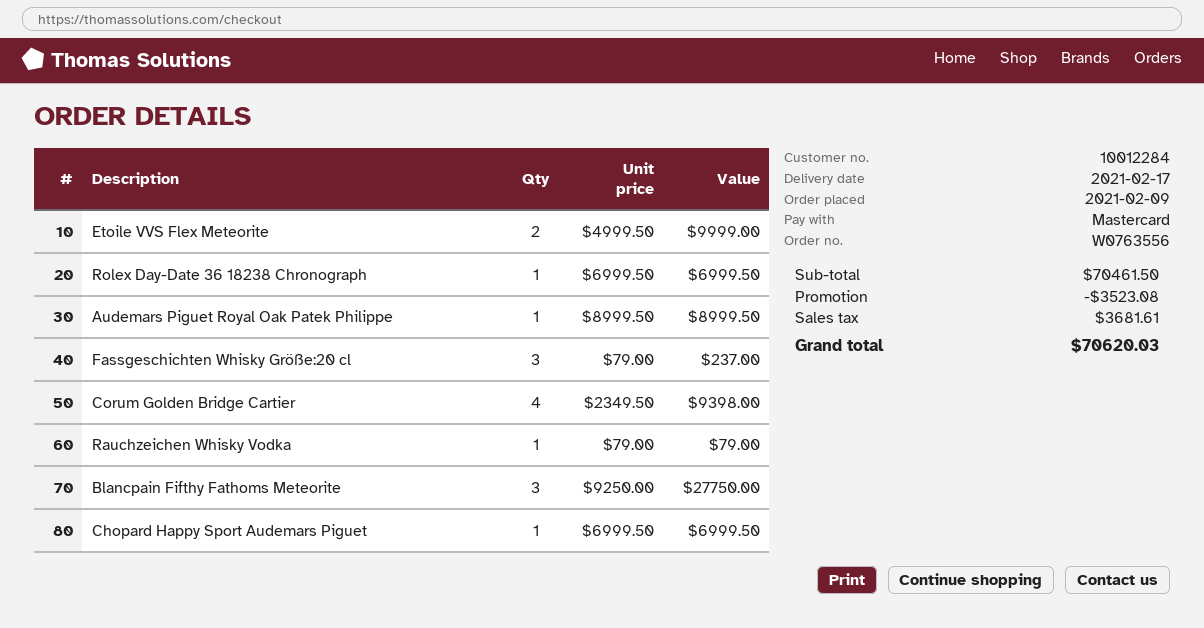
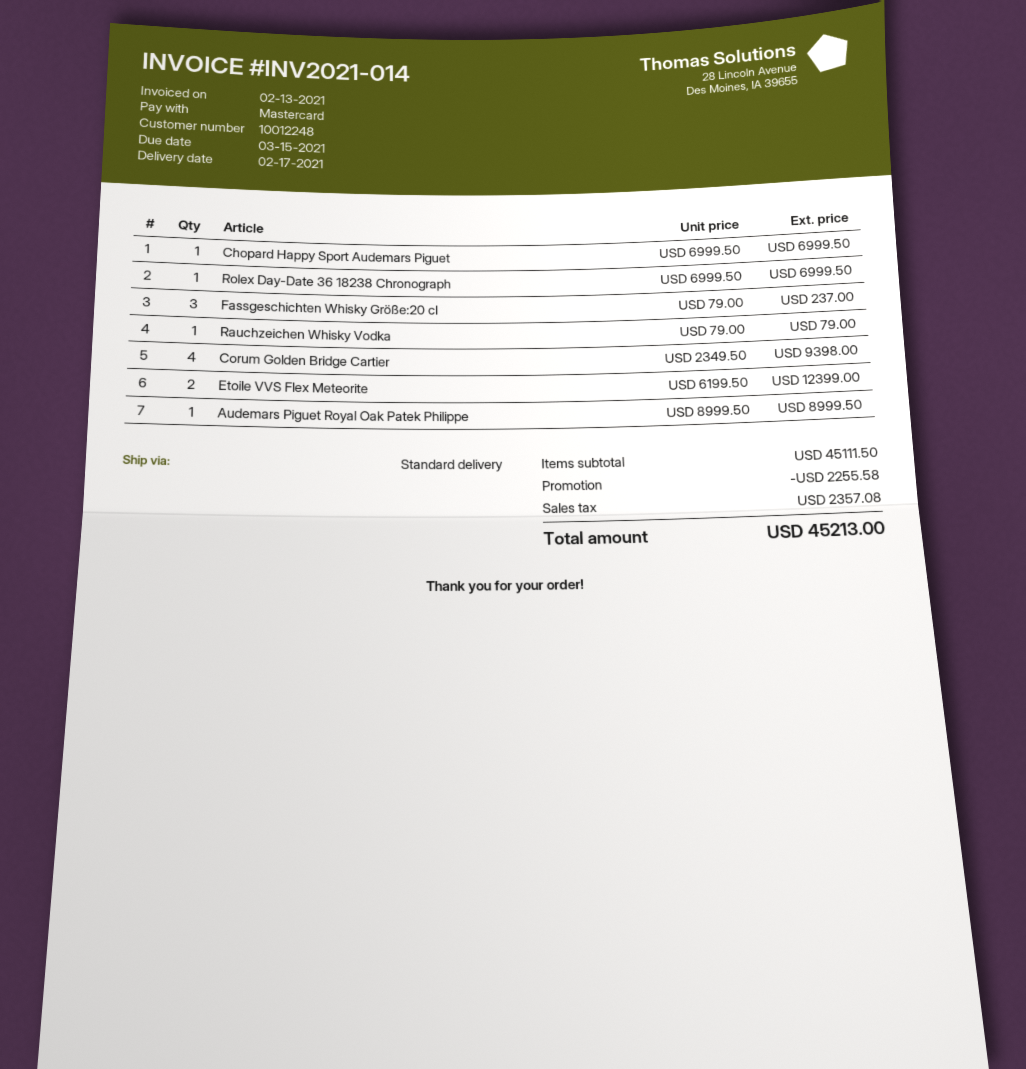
customer number: 10012284 -> 10012248
Etoile VVS Flex Meteorite: 2 x 4999.50 = 9999.00 -> 2 x 6199.50 = 12399.00
Blancpain Fifthy Fathoms Meteorite: 3 x 9250.00 = 27750.00 -> none
subtotal: 70461.50 -> 45111.50
discount: 3523.08 -> 2255.58
tax: 3681.61 -> 2357.08
total: 70620.03 -> 45213.00

